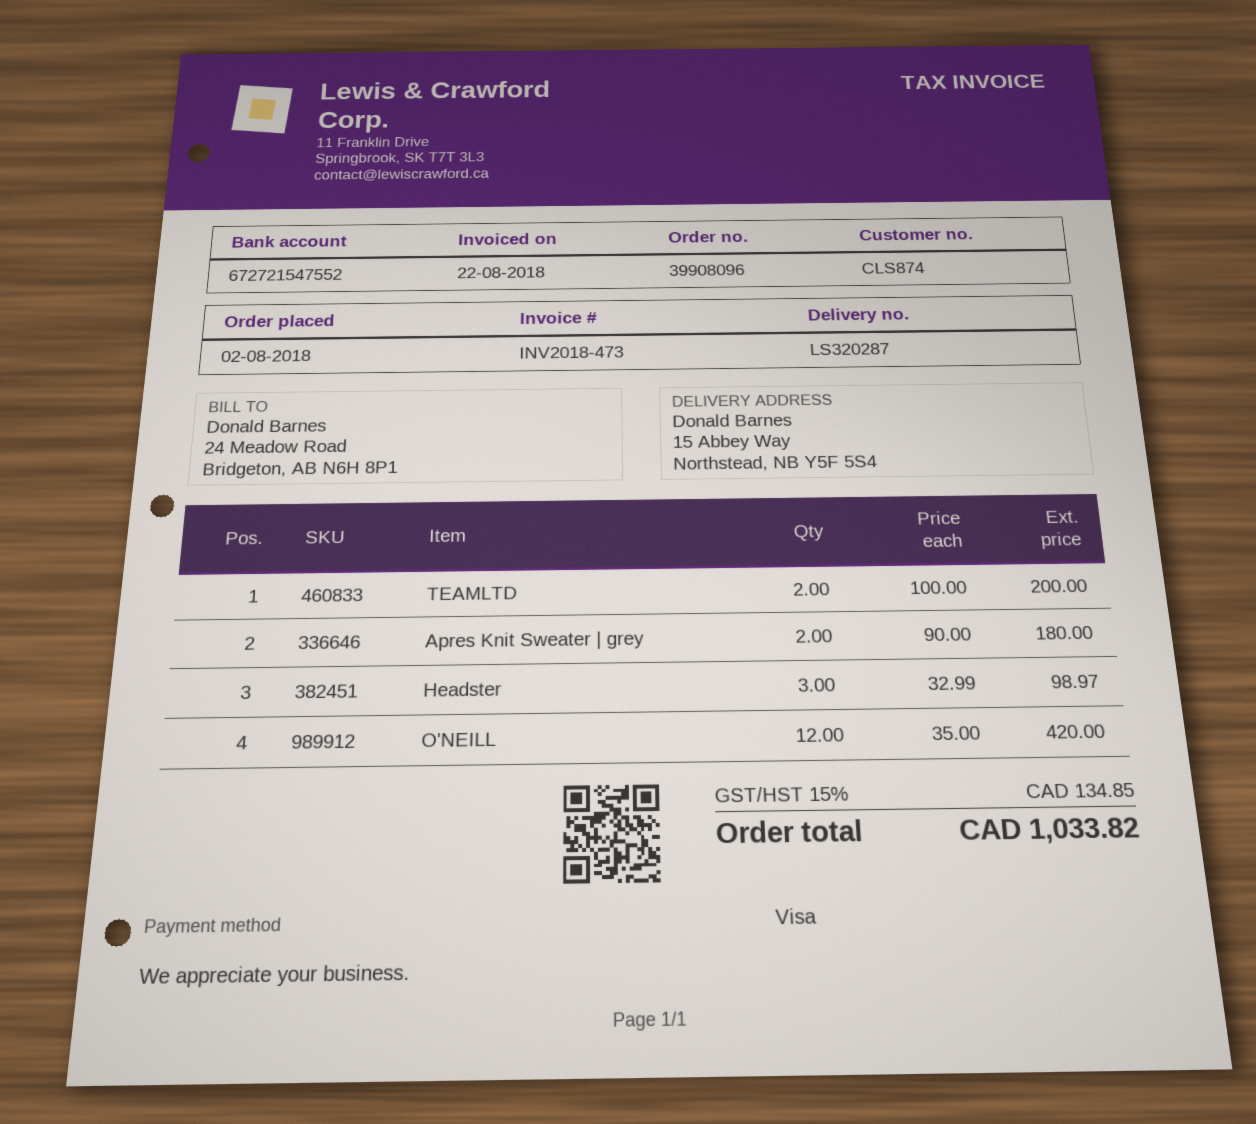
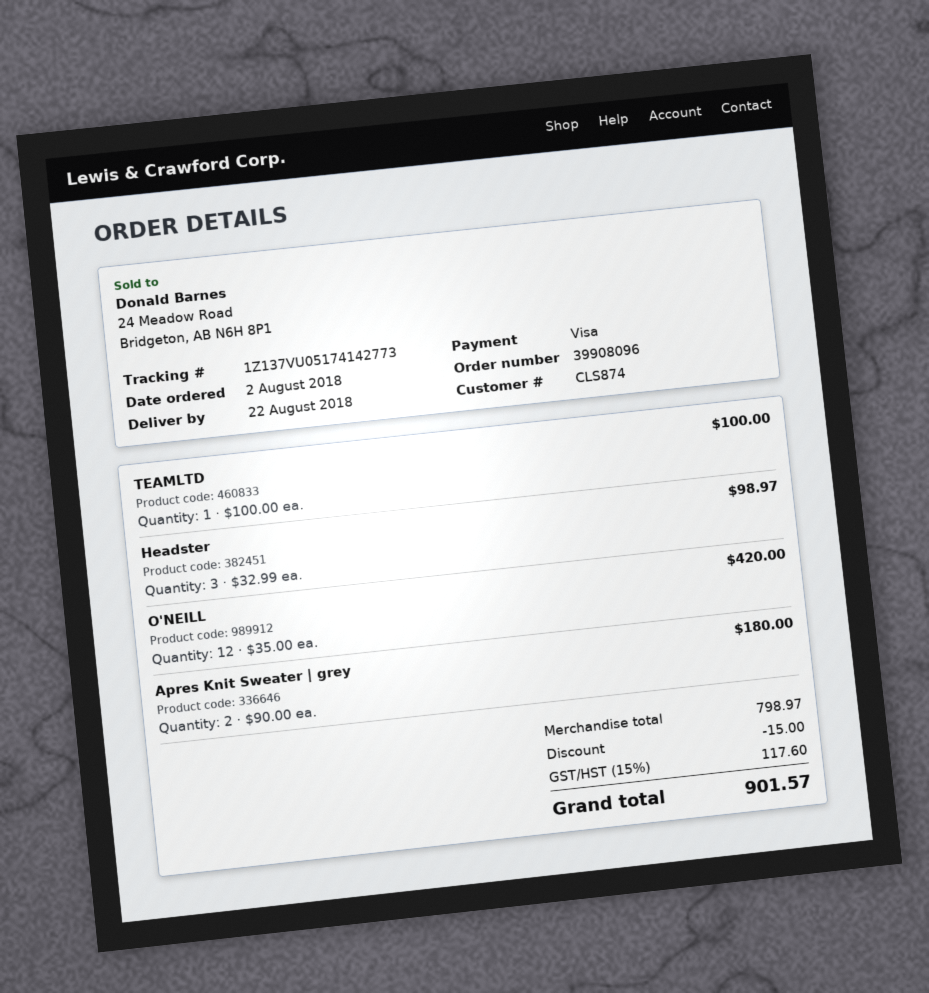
TEAMLTD: 2 x 100.00 = 200.00 -> 1 x 100.00 = 100.00
discount: none -> 15.00
tax: 15% = 134.85 -> 15% = 117.60
total: 1033.82 -> 901.57

